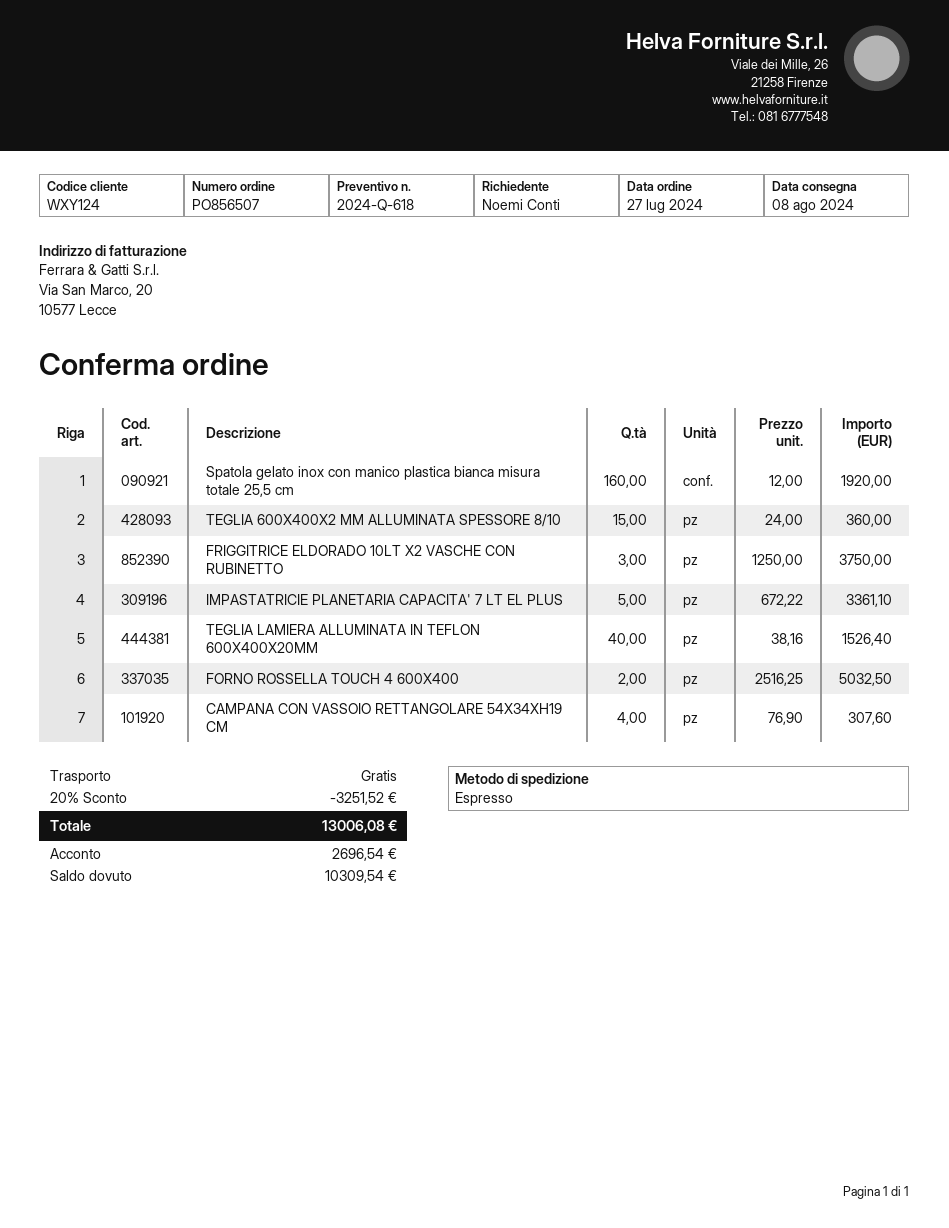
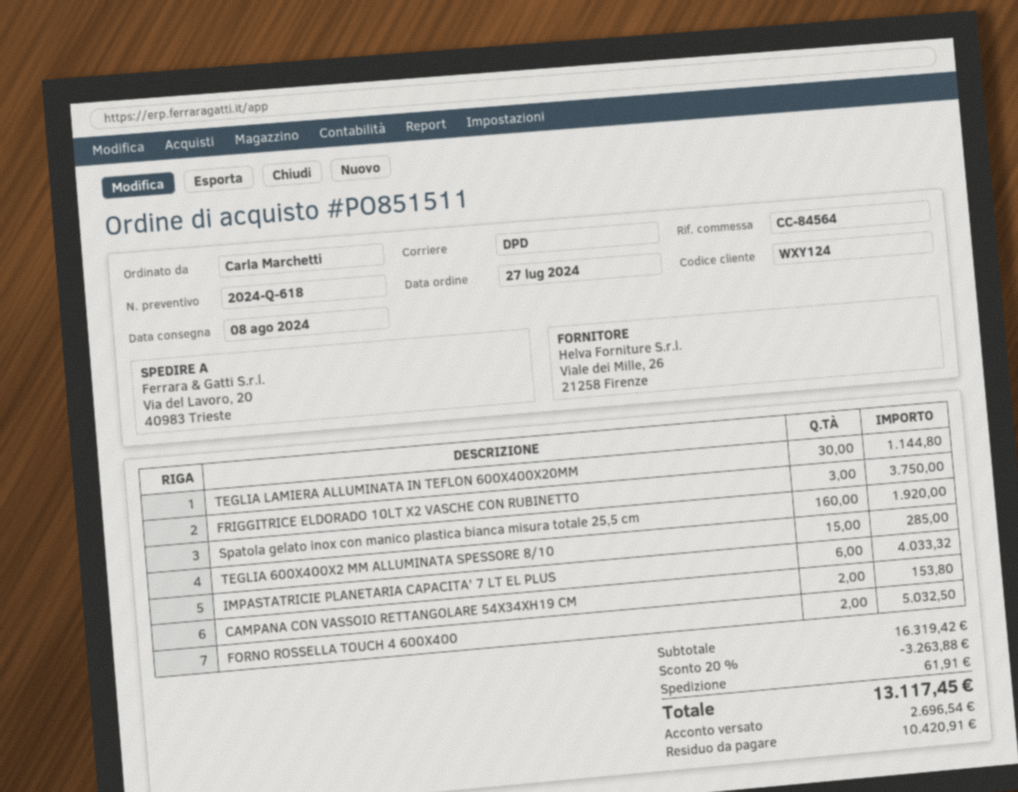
order number: PO856507 -> PO851511
ordered by: Noemi Conti -> Carla Marchetti
shipping method: express -> DPD
TEGLIA 600X400X2 MM ALLUMINATA SPESSORE 8/10: 15 for 360.00 -> 15 for 285.00
IMPASTATRICIE PLANETARIA CAPACITA' 7 LT EL PLUS: 5 for 3361.10 -> 6 for 4033.32
TEGLIA LAMIERA ALLUMINATA IN TEFLON 600X400X20MM: 40 for 1526.40 -> 30 for 1144.80
CAMPANA CON VASSOIO RETTANGOLARE 54X34XH19 CM: 4 for 307.60 -> 2 for 153.80
discount: 20% = 3251.52 -> 20% = 3263.88
shipping: 0.00 -> 61.91
total: 13006.08 -> 13117.45
balance: 10309.54 -> 10420.91

